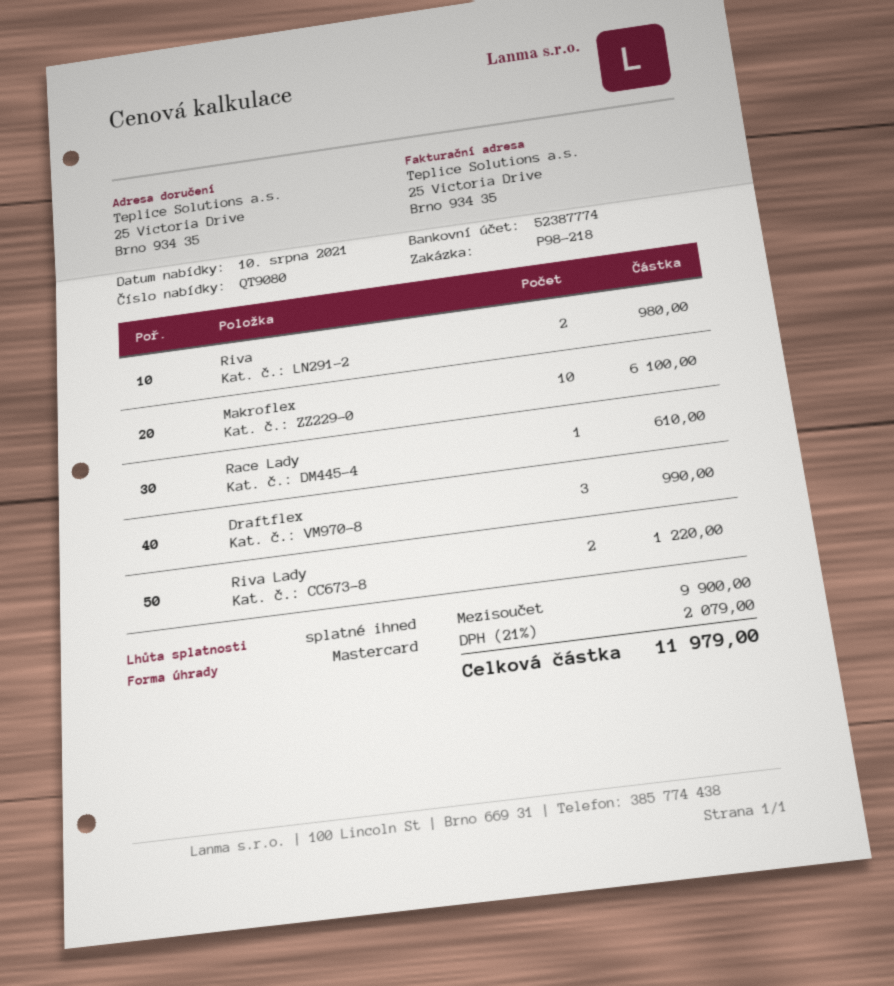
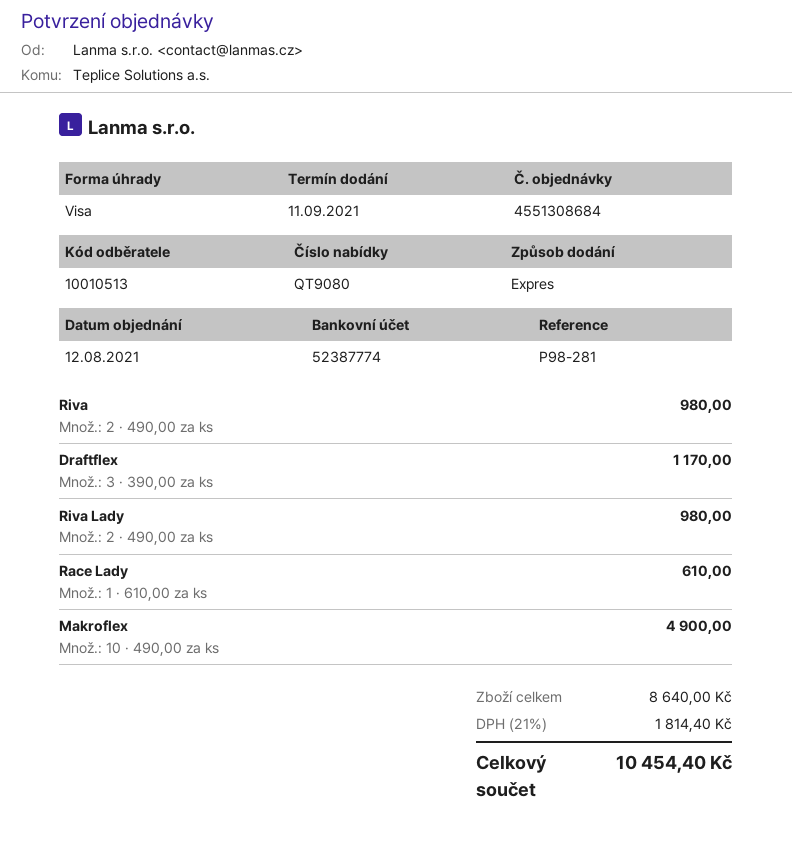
reference: P98-218 -> P98-281
payment method: Mastercard -> Visa
Makroflex: 10 for 6100.00 -> 10 for 4900.00
Draftflex: 3 for 990.00 -> 3 for 1170.00
Riva Lady: 2 for 1220.00 -> 2 for 980.00
subtotal: 9900.00 -> 8640.00
tax: 21% = 2079.00 -> 21% = 1814.40
total: 11979.00 -> 10454.40

